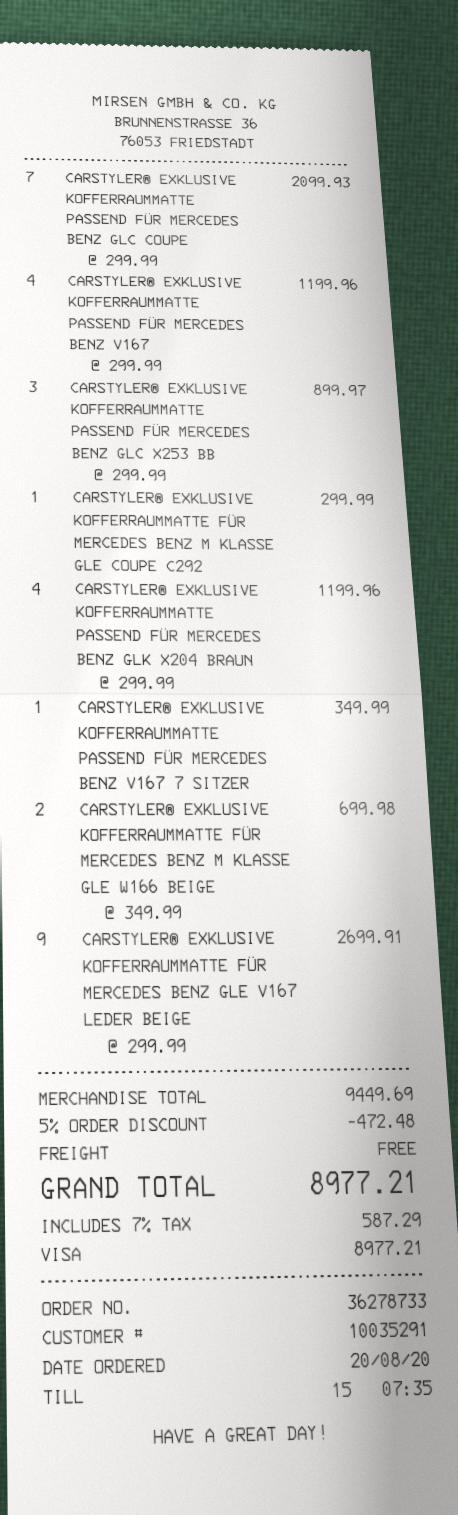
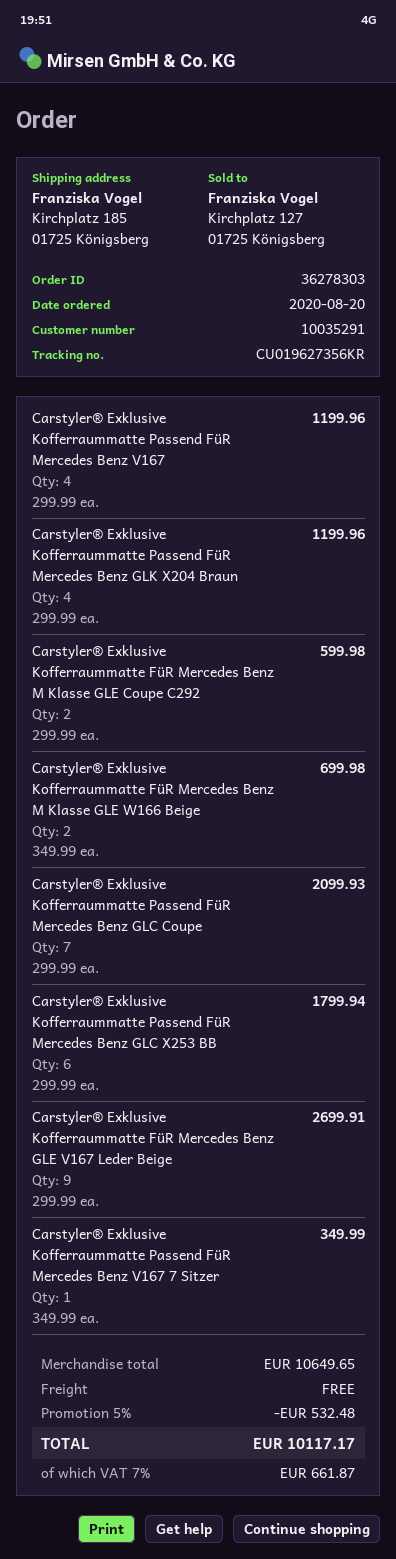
order number: 36278733 -> 36278303
CARSTYLER® EXKLUSIVE KOFFERRAUMMATTE PASSEND FÜR MERCEDES BENZ GLC X253 BB: 3 x 299.99 = 899.97 -> 6 x 299.99 = 1799.94
CARSTYLER® EXKLUSIVE KOFFERRAUMMATTE FÜR MERCEDES BENZ M KLASSE GLE COUPE C292: 1 x 299.99 = 299.99 -> 2 x 299.99 = 599.98
subtotal: 9449.69 -> 10649.65
discount: 5% = 472.48 -> 5% = 532.48
tax: 7% = 587.29 -> 7% = 661.87
total: 8977.21 -> 10117.17

